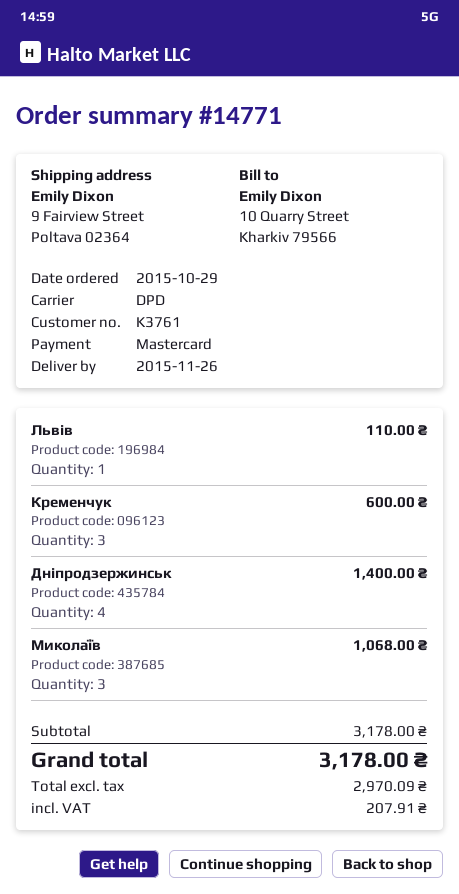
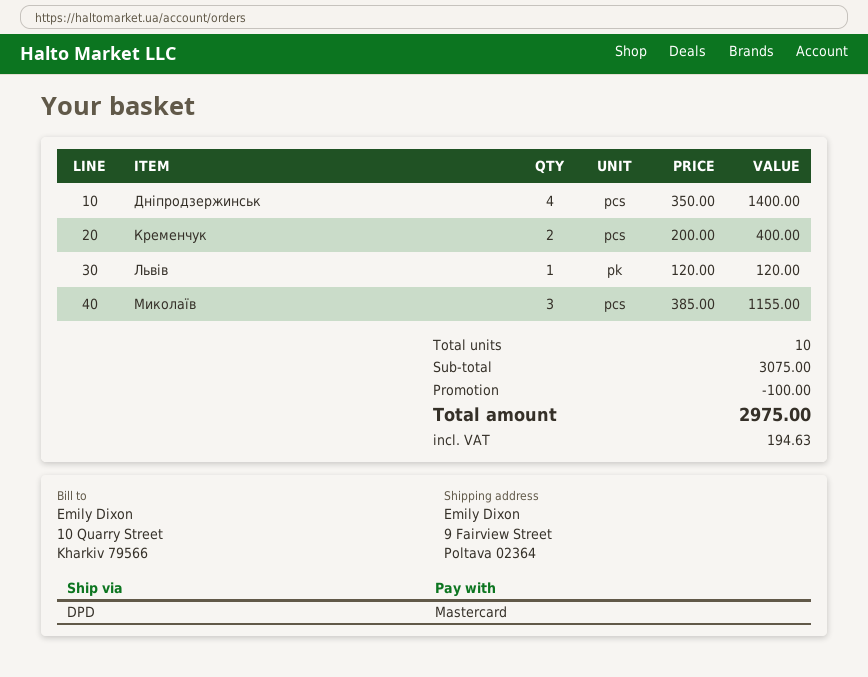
Львів: 1 for 110.00 -> 1 for 120.00
Кременчук: 3 for 600.00 -> 2 for 400.00
Миколаїв: 3 for 1068.00 -> 3 for 1155.00
subtotal: 3178.00 -> 3075.00
discount: none -> 100.00
tax: 207.91 -> 194.63
total: 3178.00 -> 2975.00

